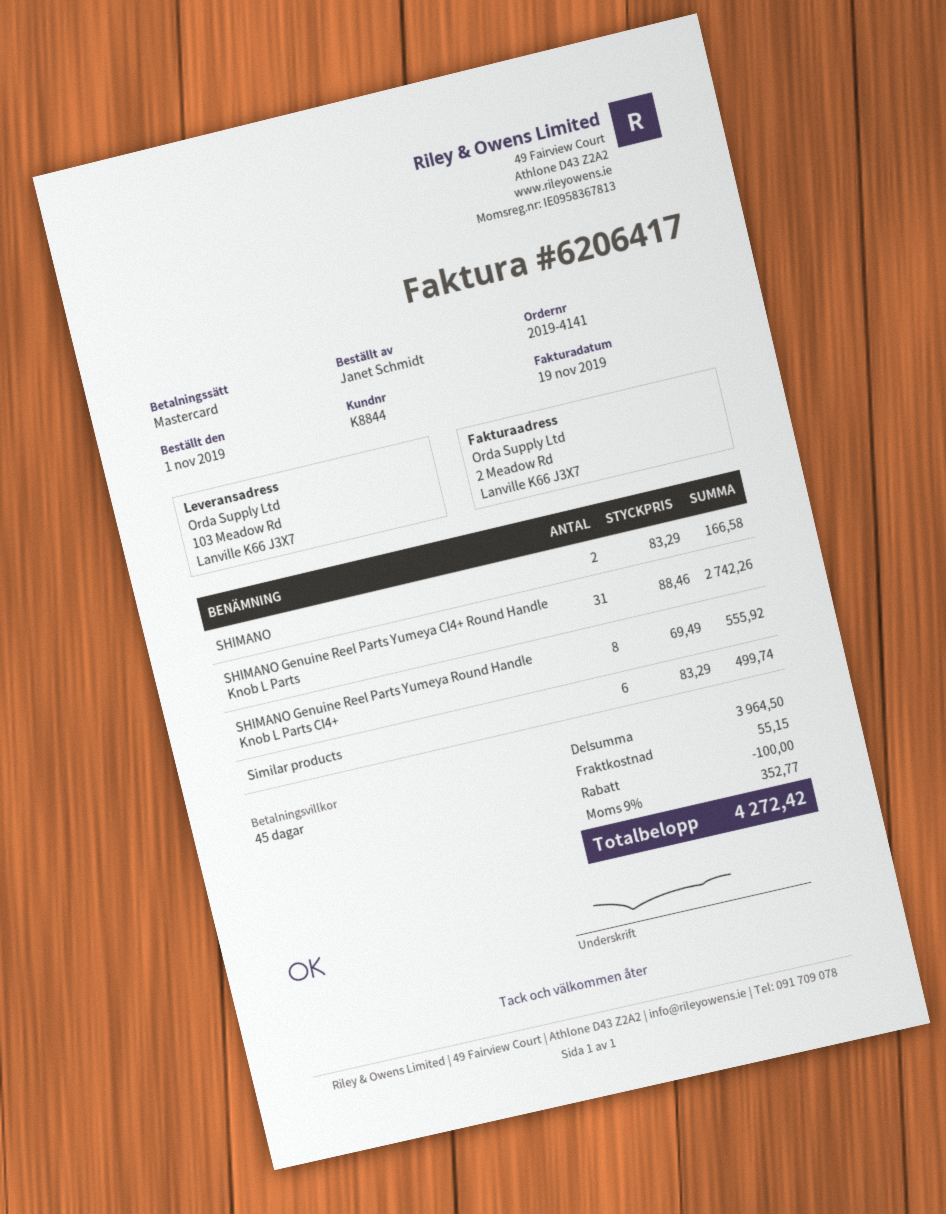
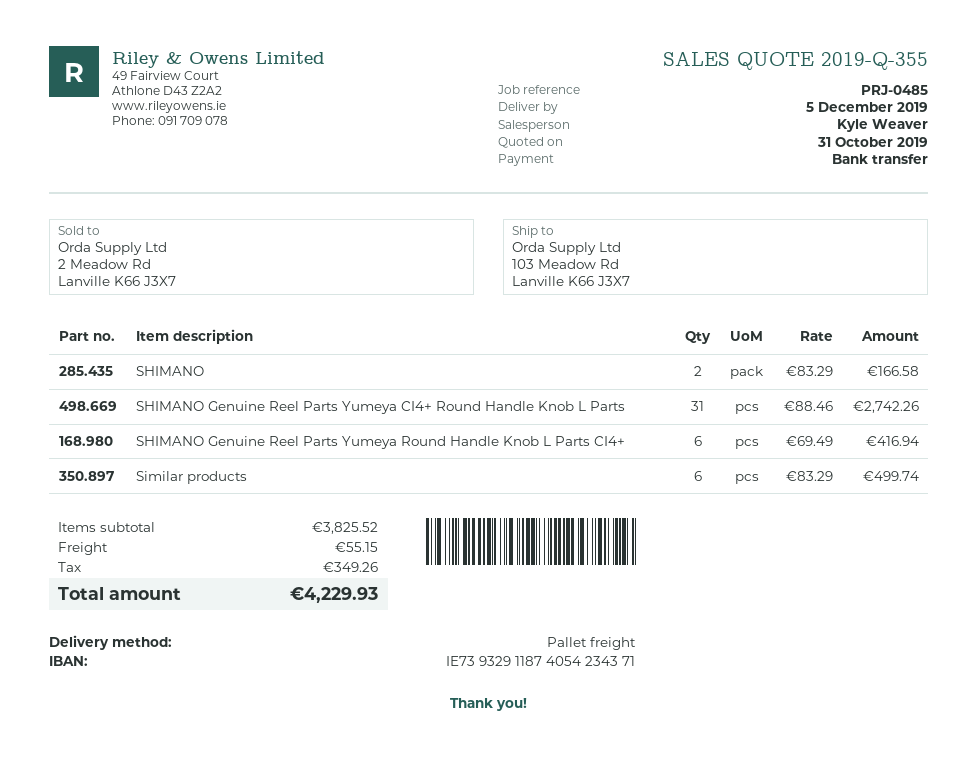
payment method: Mastercard -> bank transfer
SHIMANO Genuine Reel Parts Yumeya Round Handle Knob L Parts CI4+: 8 x 69.49 = 555.92 -> 6 x 69.49 = 416.94
subtotal: 3964.50 -> 3825.52
discount: 100.00 -> none
tax: 352.77 -> 349.26
total: 4272.42 -> 4229.93

